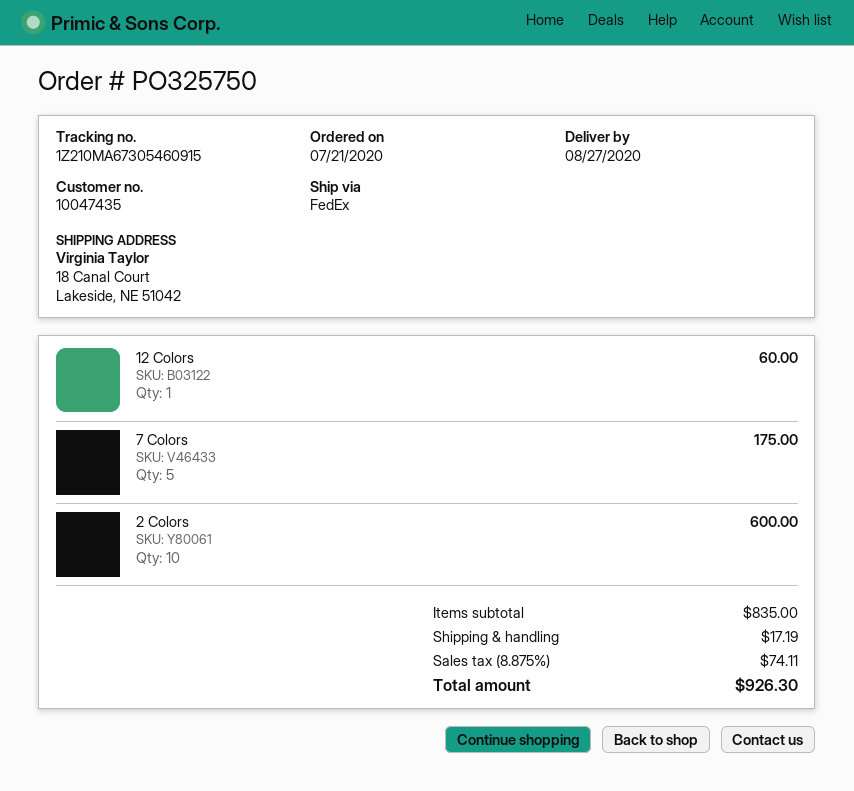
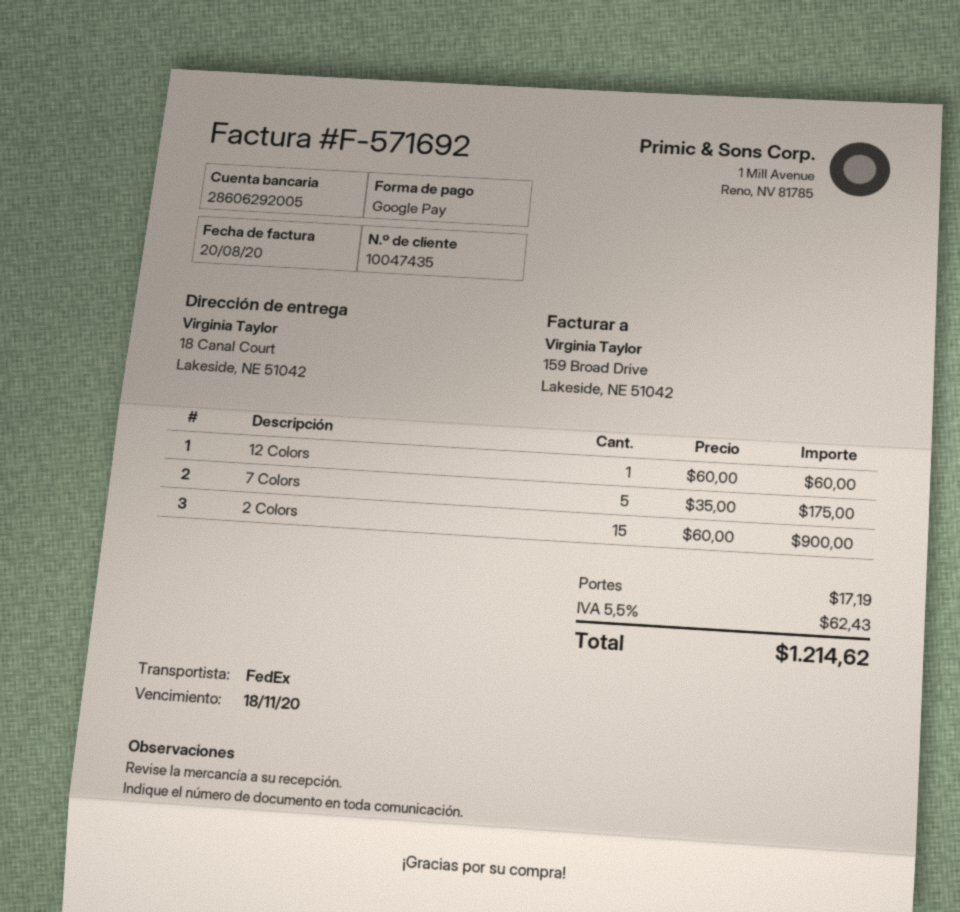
2 Colors: 10 for 600.00 -> 15 for 900.00
tax: 8.875% = 74.11 -> 5.5% = 62.43
total: 926.30 -> 1214.62

